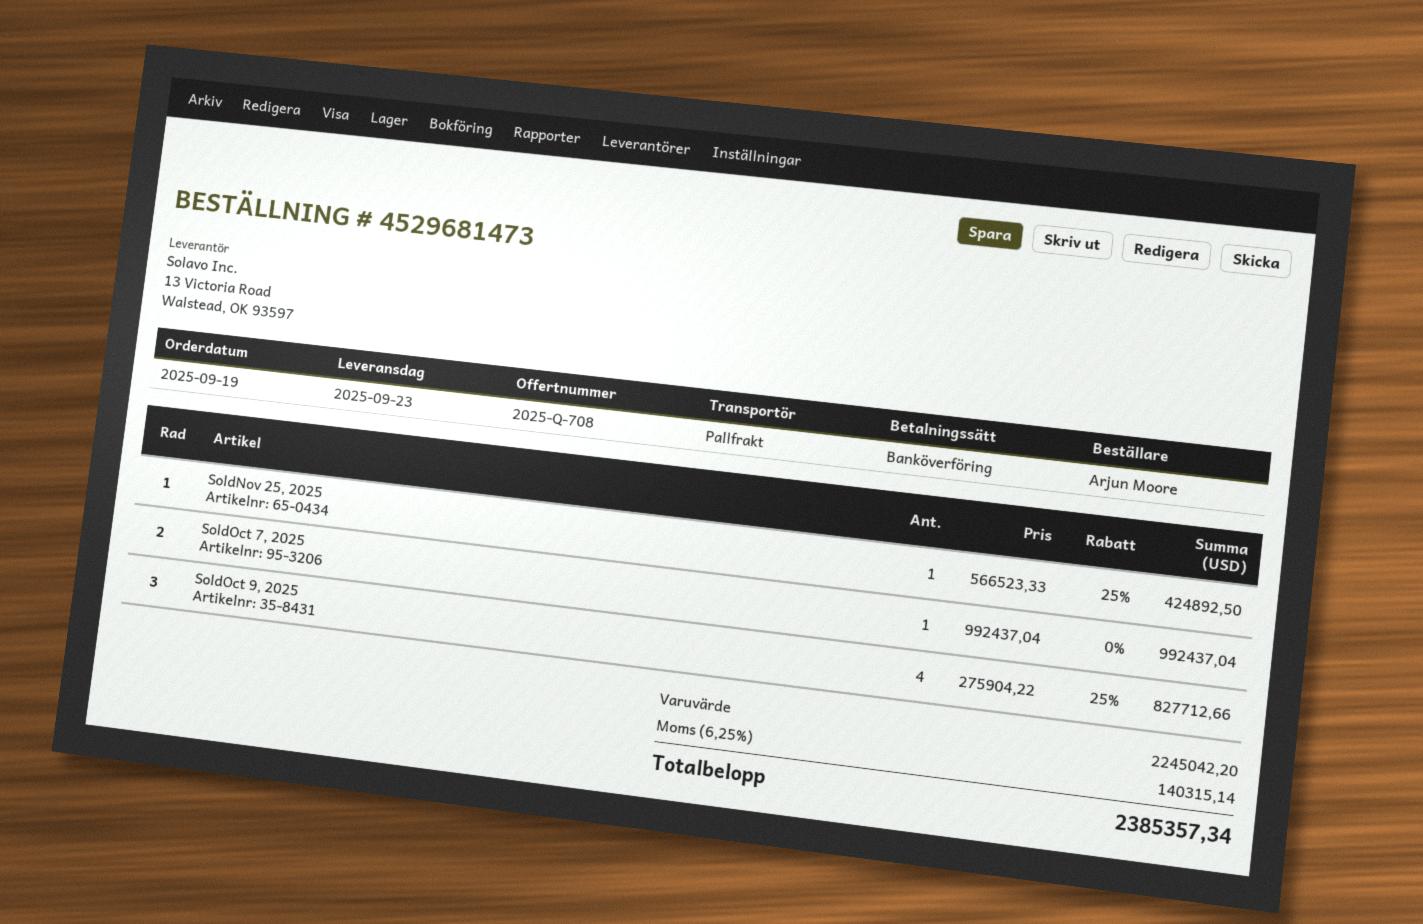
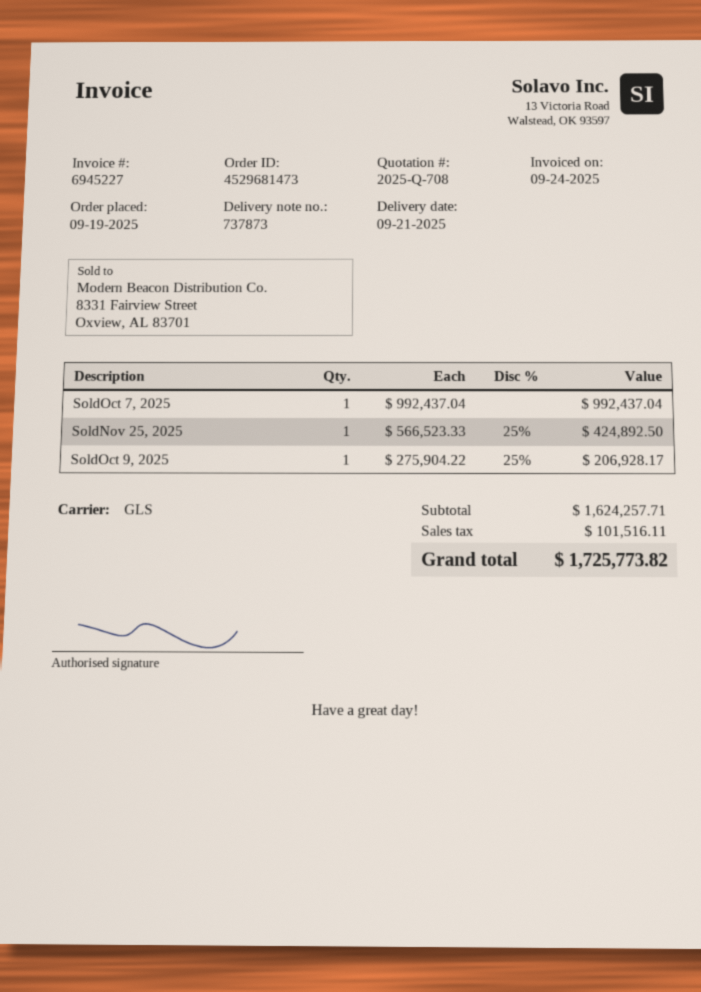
delivery date: 2025-09-23 -> 2025-09-21
shipping method: pallet freight -> GLS
SoldOct 9, 2025: 4 x 275904.22 - 25% = 827712.66 -> 1 x 275904.22 - 25% = 206928.17
subtotal: 2245042.20 -> 1624257.71
tax: 140315.14 -> 101516.11
total: 2385357.34 -> 1725773.82

